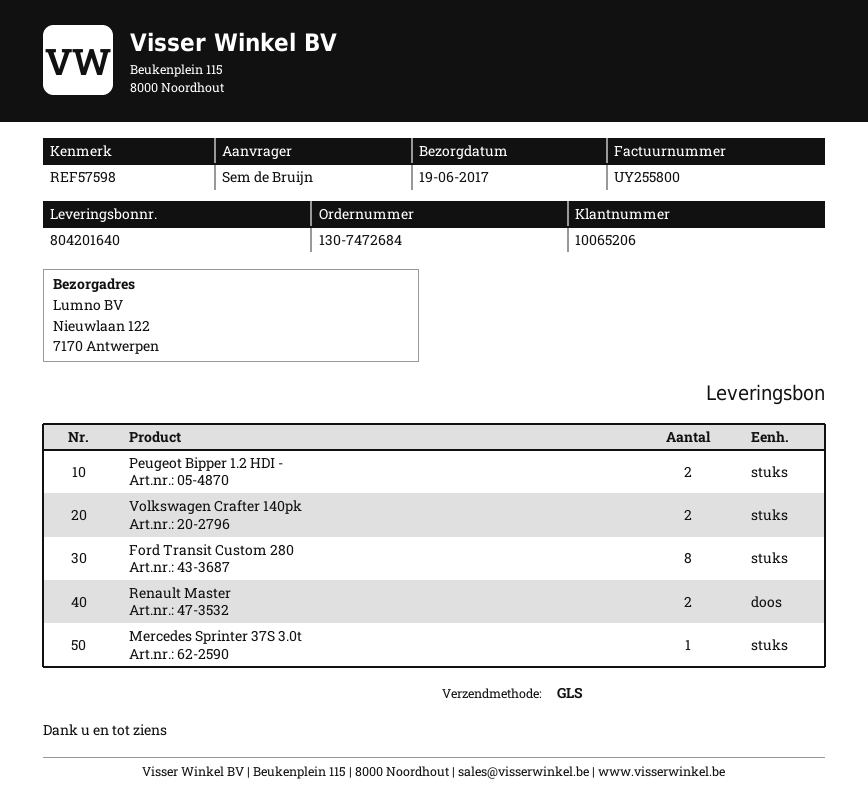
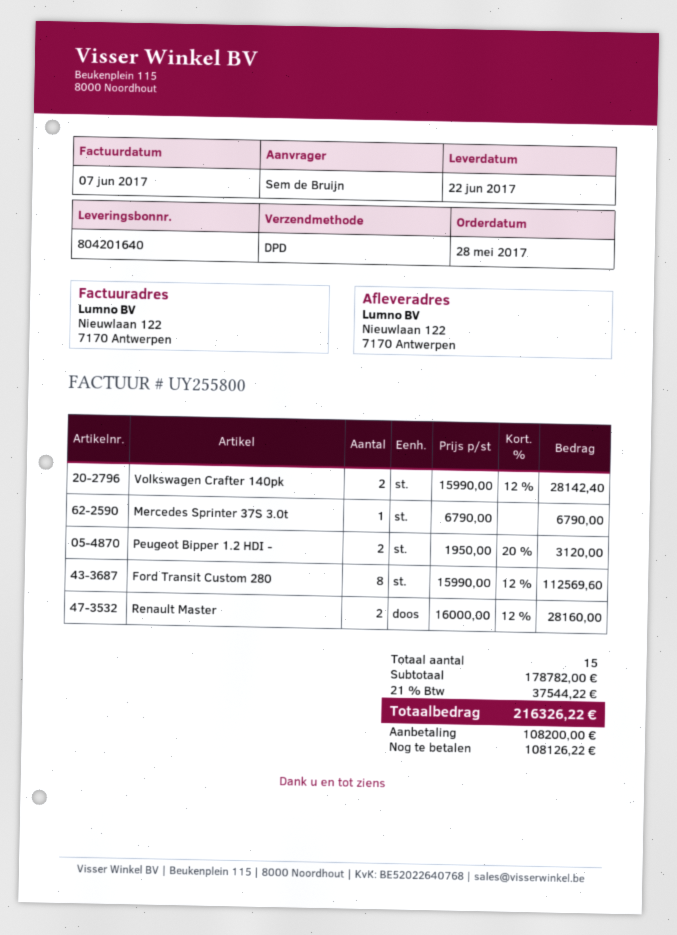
delivery date: 2017-06-19 -> 2017-06-22
shipping method: GLS -> DPD

